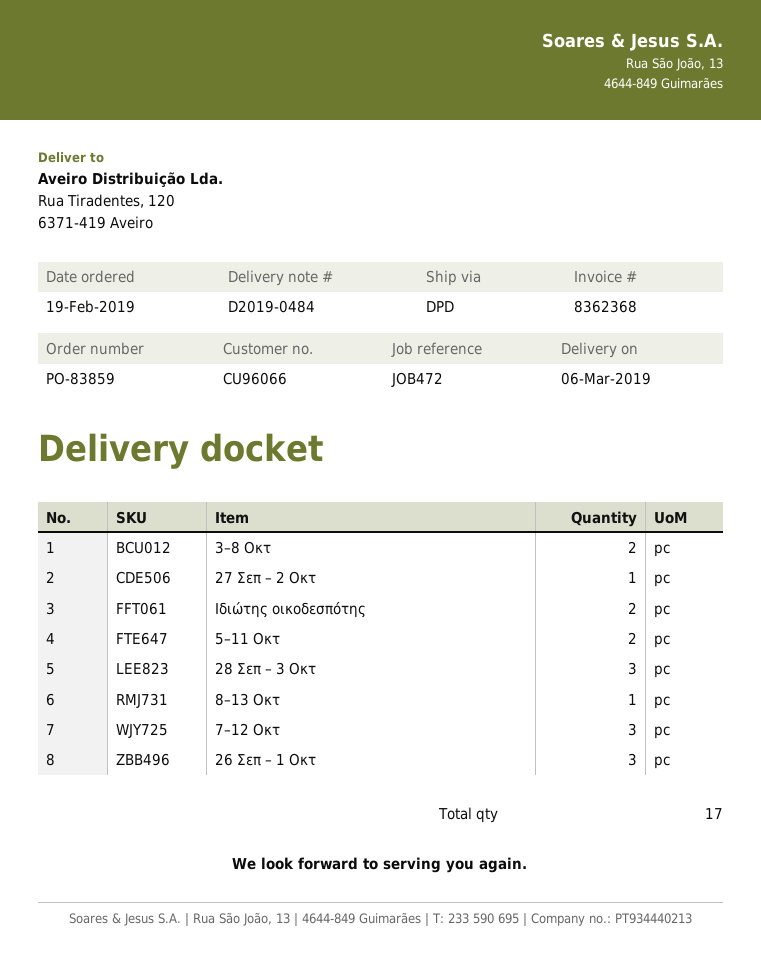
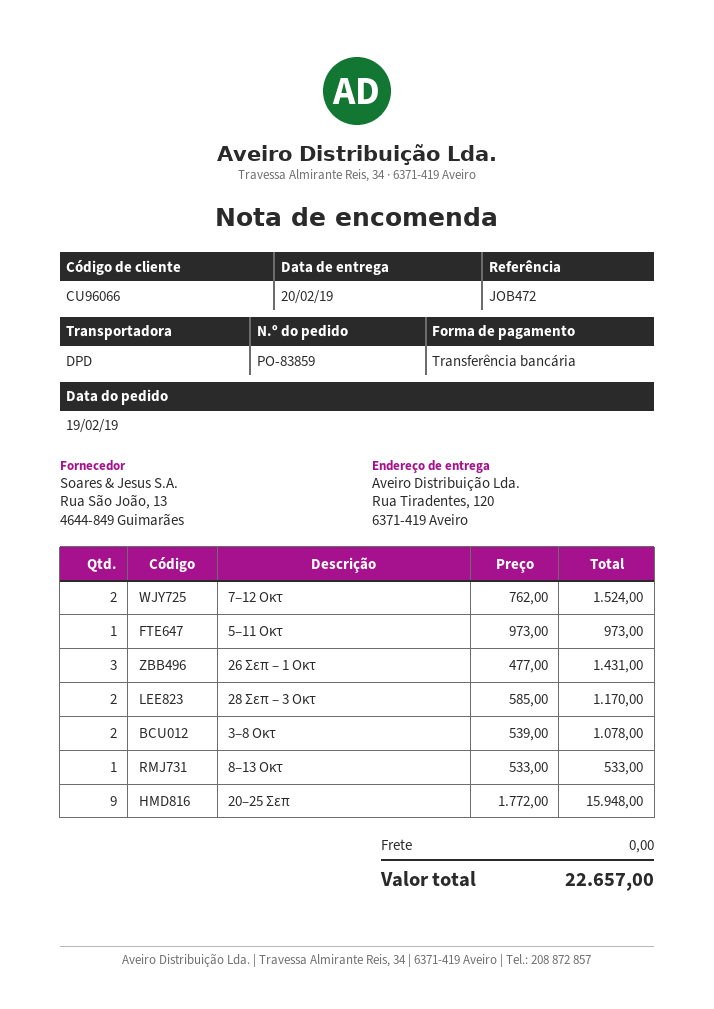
delivery date: 2019-03-06 -> 2019-02-20
27 Σεπ – 2 Οκτ: 1 -> none
Ιδιώτης οικοδεσπότης: 2 -> none
5–11 Οκτ: 2 -> 1
28 Σεπ – 3 Οκτ: 3 -> 2
7–12 Οκτ: 3 -> 2
20–25 Σεπ: none -> 9

